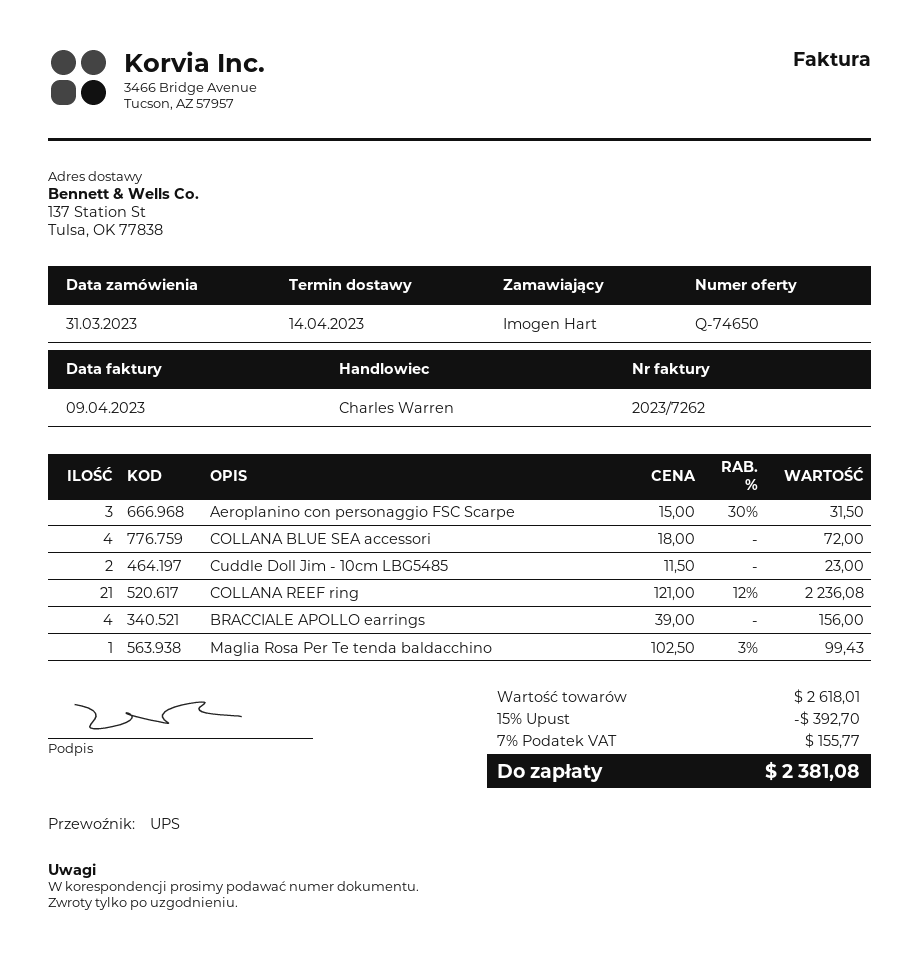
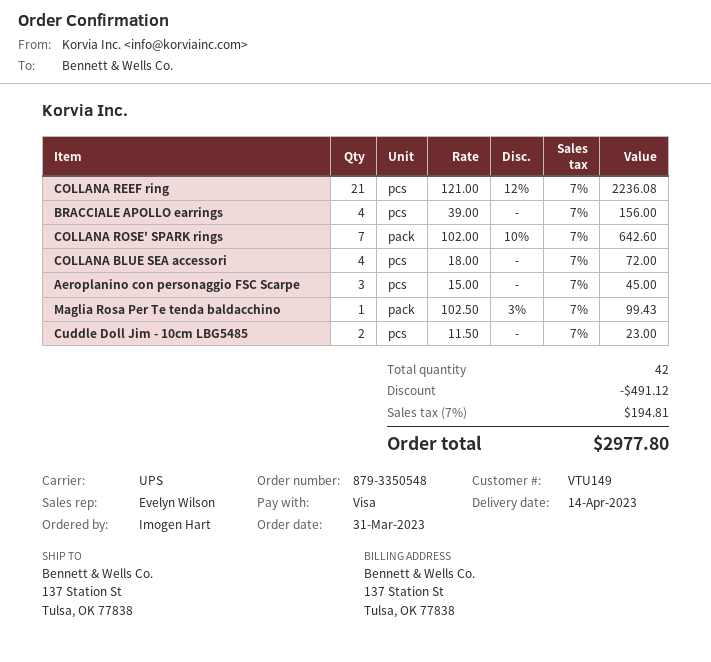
sales rep: Charles Warren -> Evelyn Wilson
Aeroplanino con personaggio FSC Scarpe: 3 x 15.00 - 30% = 31.50 -> 3 x 15.00 = 45.00
COLLANA ROSE' SPARK rings: none -> 7 x 102.00 - 10% = 642.60
discount: 392.70 -> 491.12
tax: 7% = 155.77 -> 7% = 194.81
total: 2381.08 -> 2977.80

